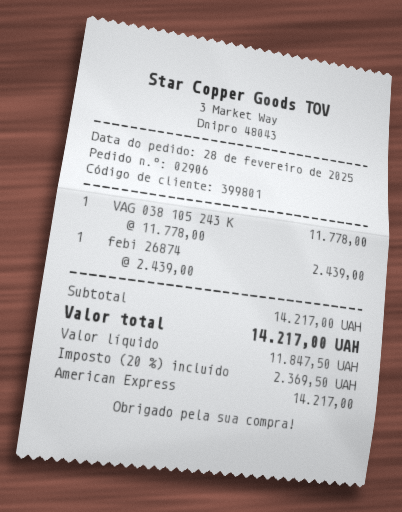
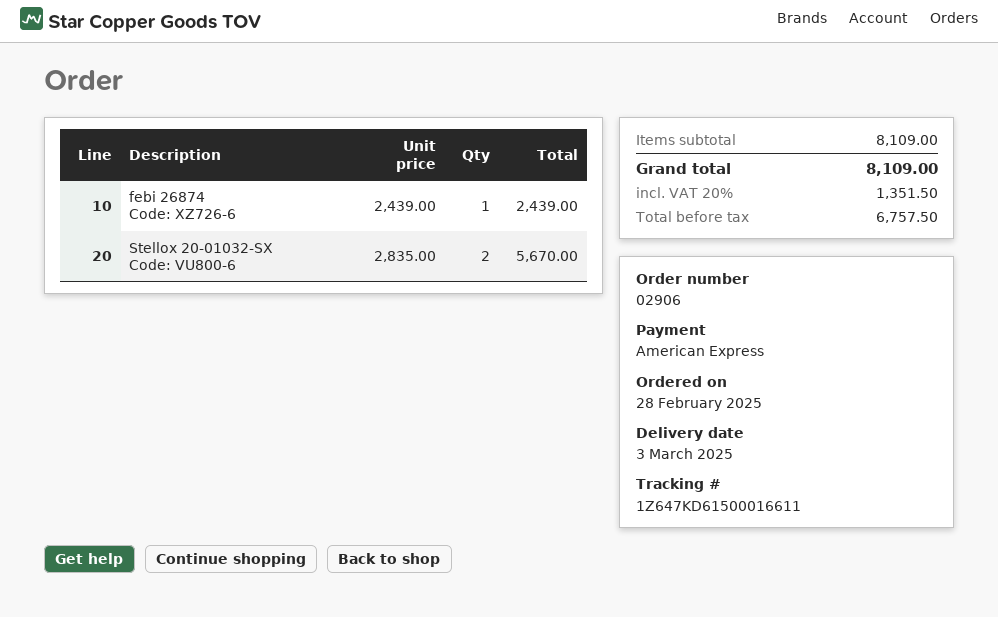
VAG 038 105 243 K: 1 x 11778.00 = 11778.00 -> none
Stellox 20-01032-SX: none -> 2 x 2835.00 = 5670.00
subtotal: 14217.00 -> 8109.00
net: 11847.50 -> 6757.50
tax: 20% = 2369.50 -> 20% = 1351.50
total: 14217.00 -> 8109.00

